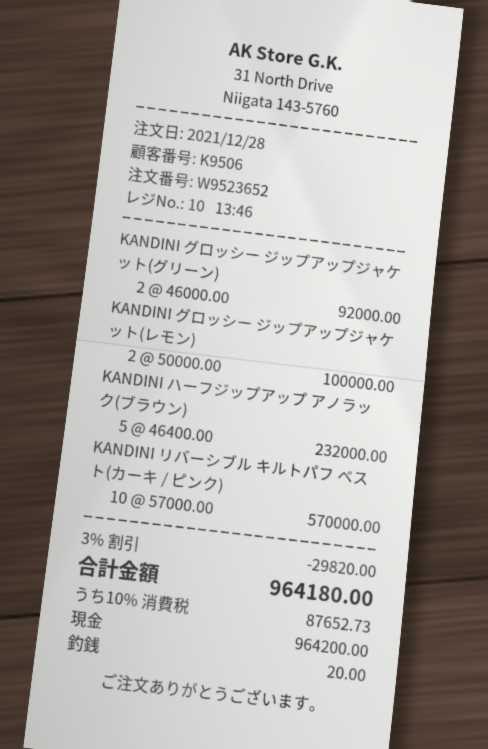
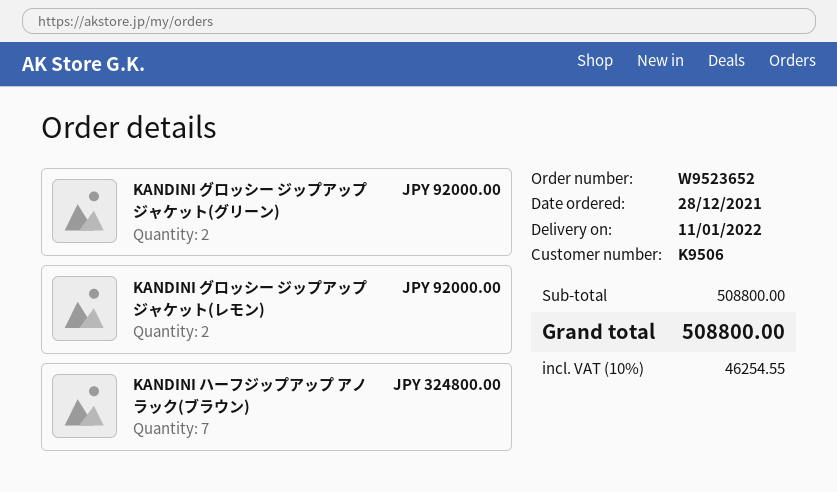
KANDINI グロッシー ジップアップジャケット(レモン): 2 for 100000.00 -> 2 for 92000.00
KANDINI ハーフジップアップ アノラック(ブラウン): 5 for 232000.00 -> 7 for 324800.00
KANDINI リバーシブル キルトパフ ベスト(カーキ / ピンク): 10 for 570000.00 -> none
discount: 3% = 29820.00 -> none
tax: 10% = 87652.73 -> 10% = 46254.55
total: 964180.00 -> 508800.00

